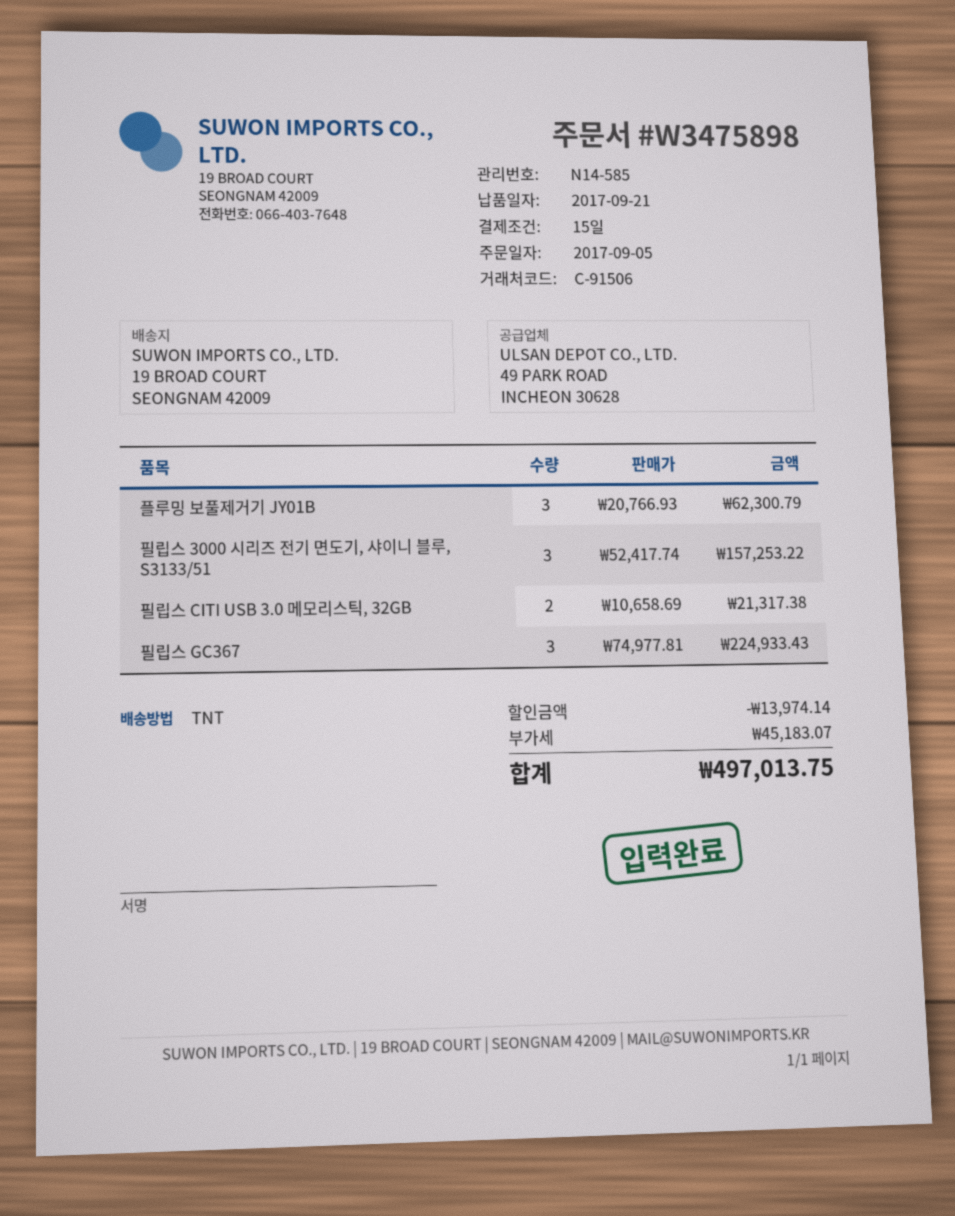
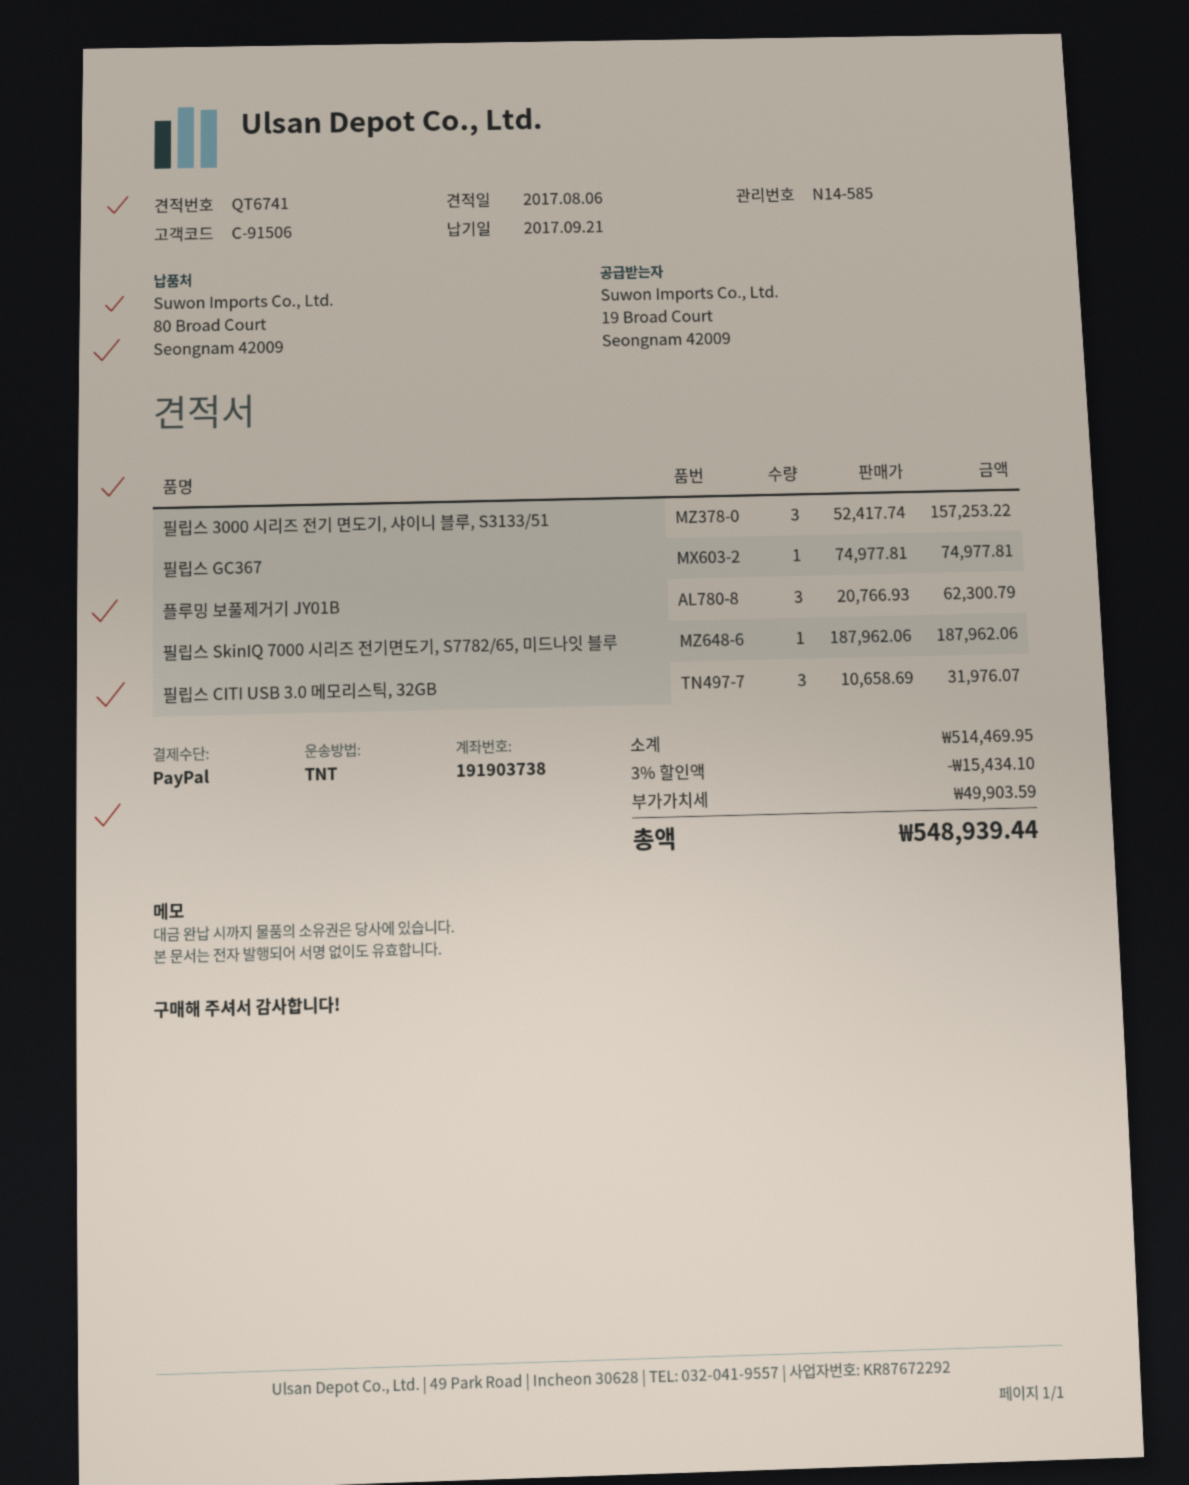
ship to: 19 BROAD COURT, SEONGNAM 42009 -> 80 Broad Court, Seongnam 42009
필립스 CITI USB 3.0 메모리스틱, 32GB: 2 x 10658.69 = 21317.38 -> 3 x 10658.69 = 31976.07
필립스 GC367: 3 x 74977.81 = 224933.43 -> 1 x 74977.81 = 74977.81
필립스 SkinIQ 7000 시리즈 전기면도기, S7782/65, 미드나잇 블루: none -> 1 x 187962.06 = 187962.06
discount: 13974.14 -> 15434.10
tax: 45183.07 -> 49903.59
total: 497013.75 -> 548939.44

